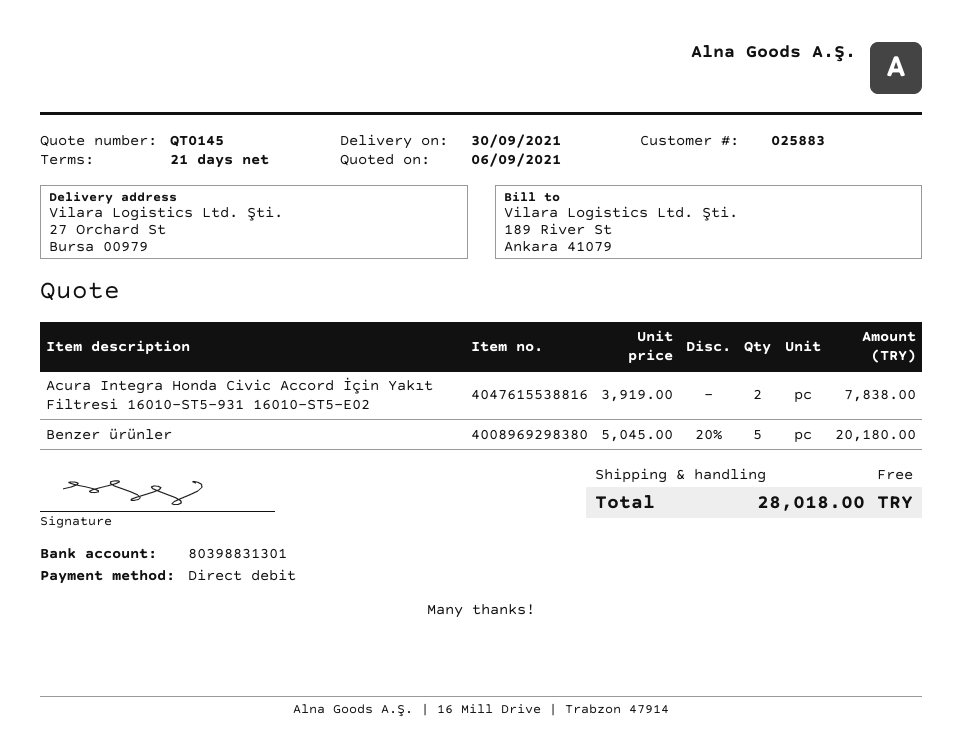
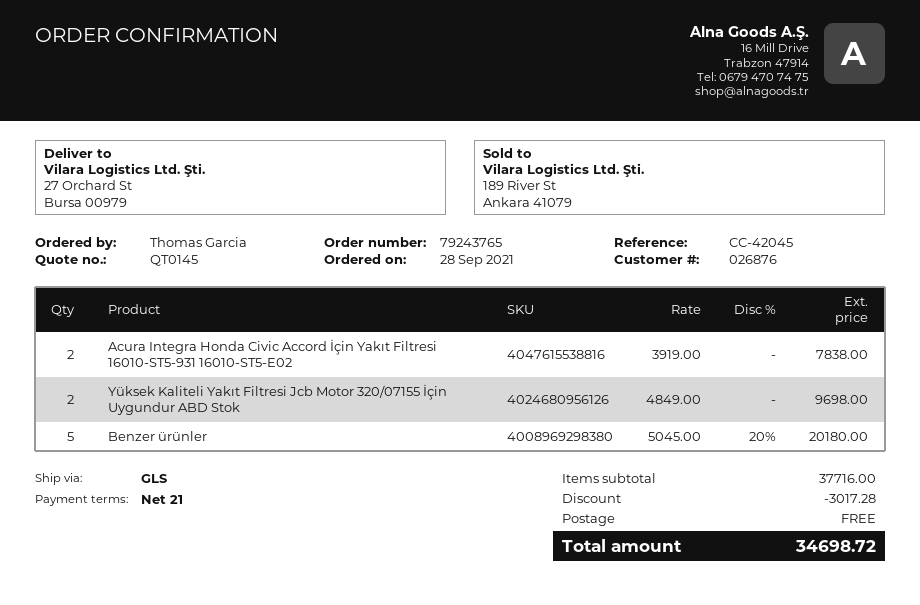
customer number: 025883 -> 026876
Yüksek Kaliteli Yakıt Filtresi Jcb Motor 320/07155 İçin Uygundur ABD Stok: none -> 2 x 4849.00 = 9698.00
discount: none -> 3017.28
total: 28018.00 -> 34698.72

